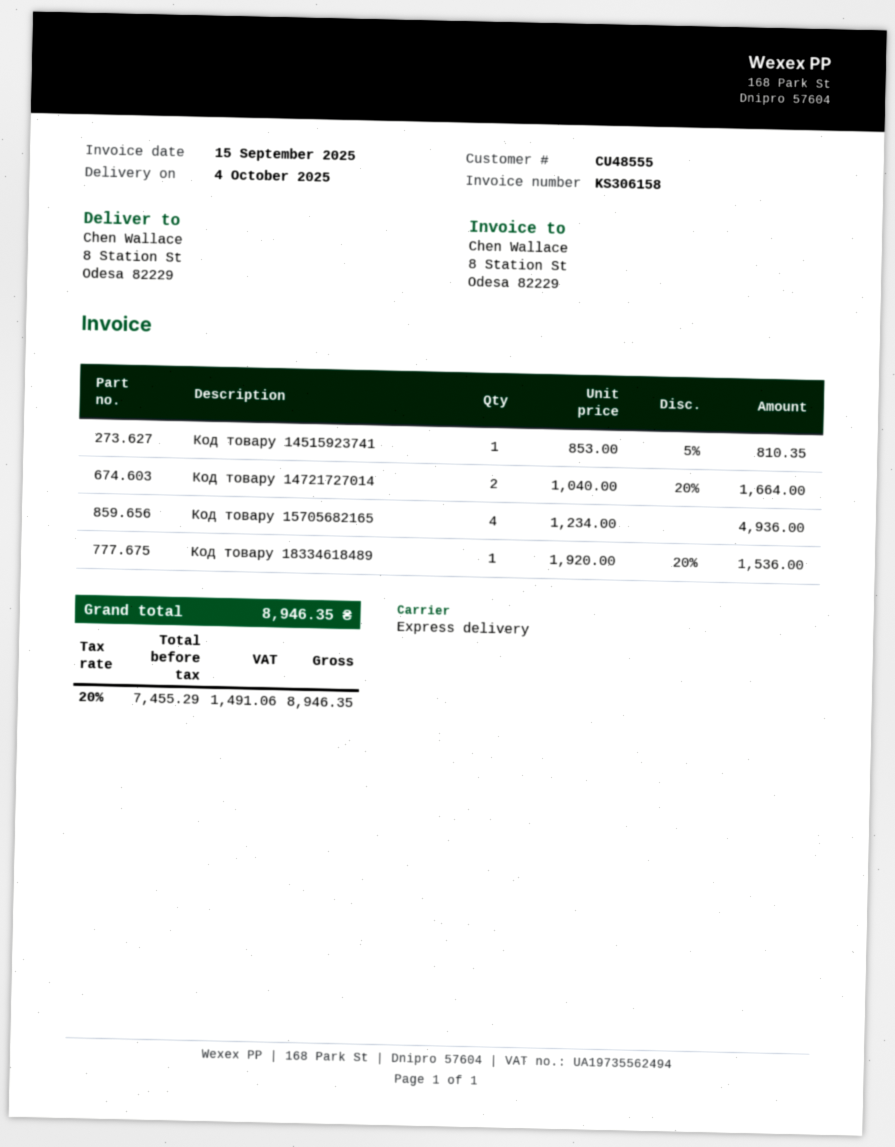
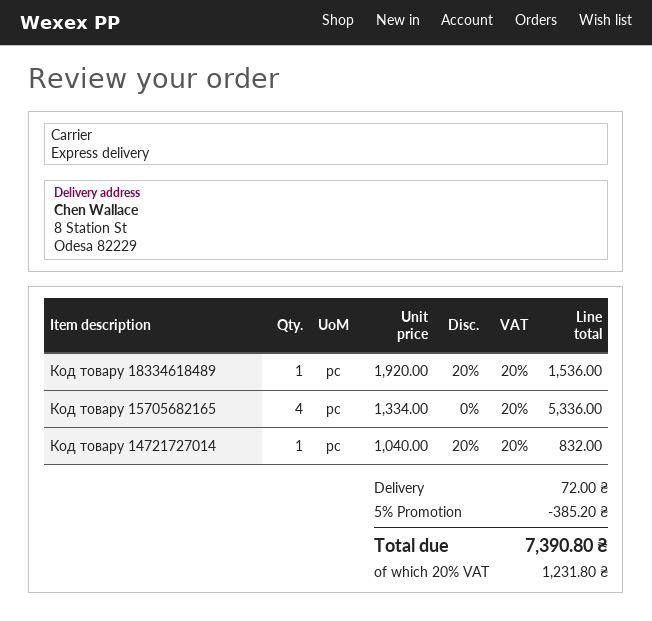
Код товару 14515923741: 1 x 853.00 - 5% = 810.35 -> none
Код товару 14721727014: 2 x 1040.00 - 20% = 1664.00 -> 1 x 1040.00 - 20% = 832.00
Код товару 15705682165: 4 x 1234.00 = 4936.00 -> 4 x 1334.00 = 5336.00
discount: none -> 5% = 385.20
shipping: none -> 72.00
tax: 20% = 1491.06 -> 20% = 1231.80
total: 8946.35 -> 7390.80

